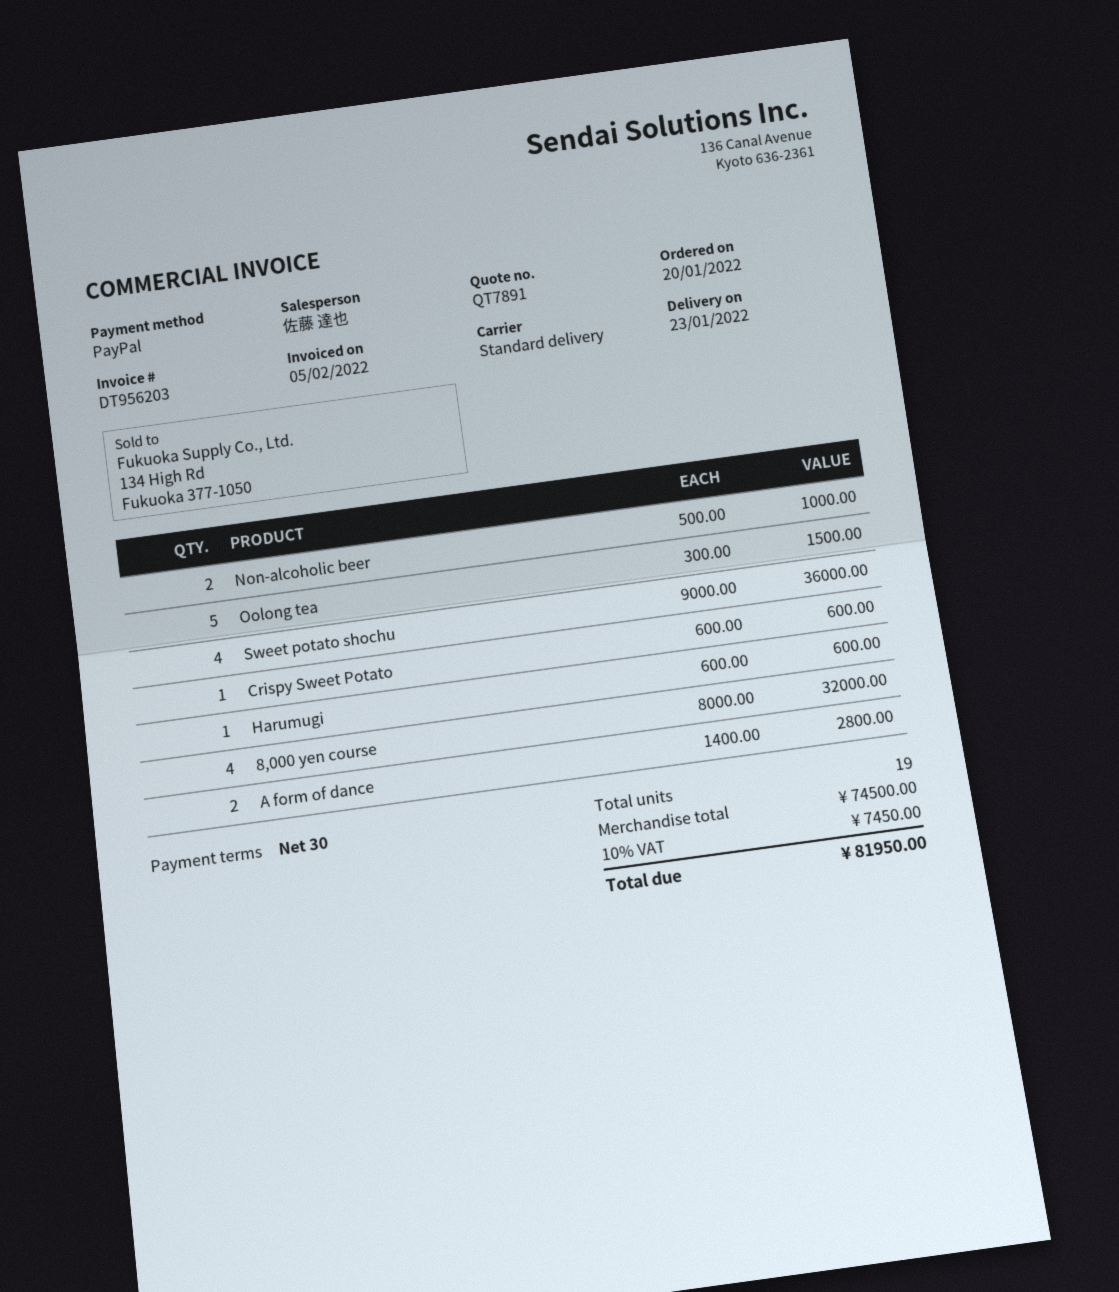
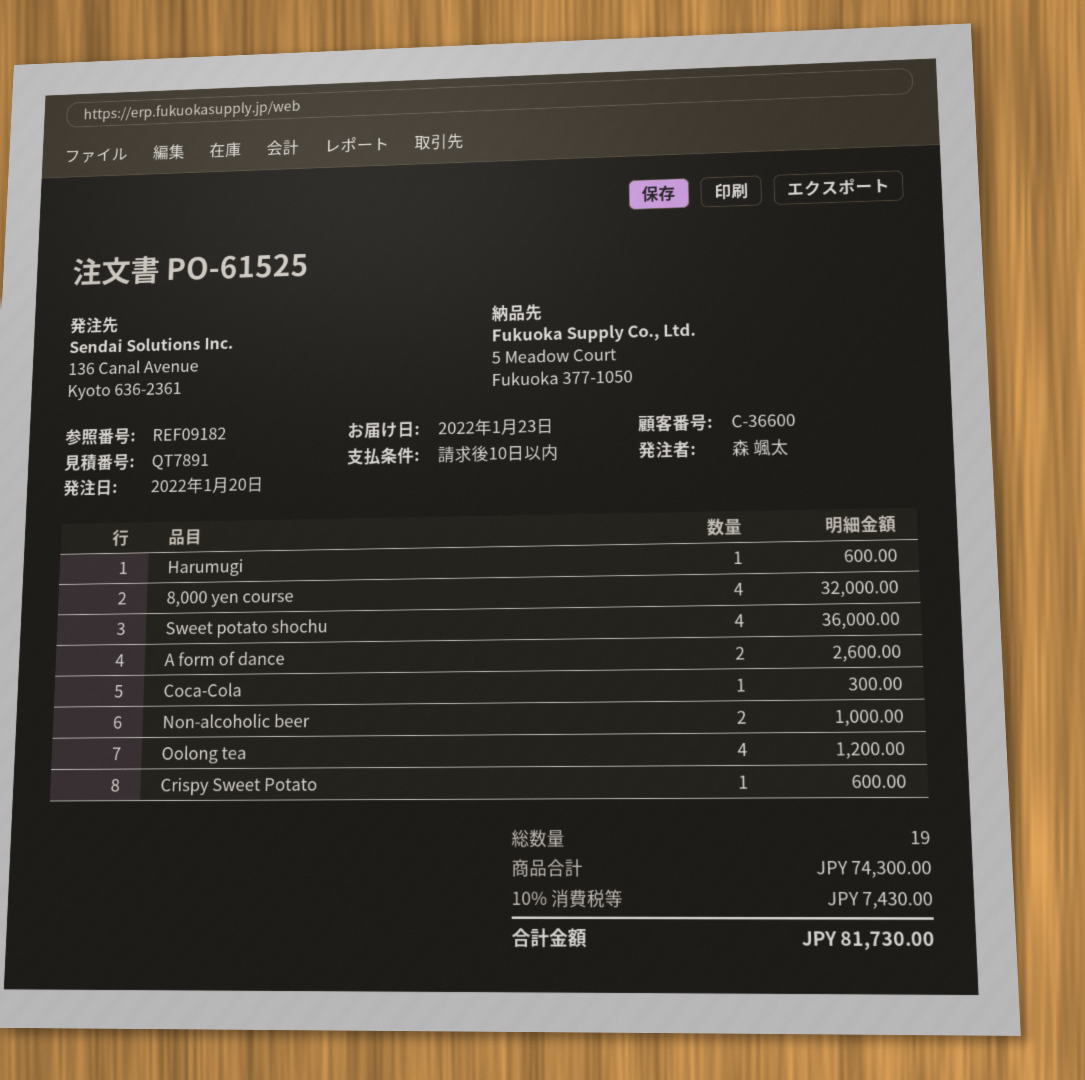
payment terms: 30 days -> 10 days
Oolong tea: 5 for 1500.00 -> 4 for 1200.00
A form of dance: 2 for 2800.00 -> 2 for 2600.00
Coca-Cola: none -> 1 for 300.00
subtotal: 74500.00 -> 74300.00
tax: 10% = 7450.00 -> 10% = 7430.00
total: 81950.00 -> 81730.00

